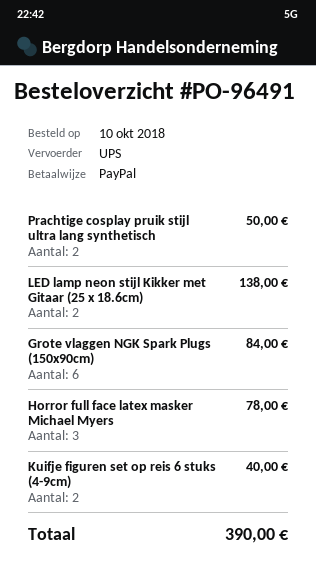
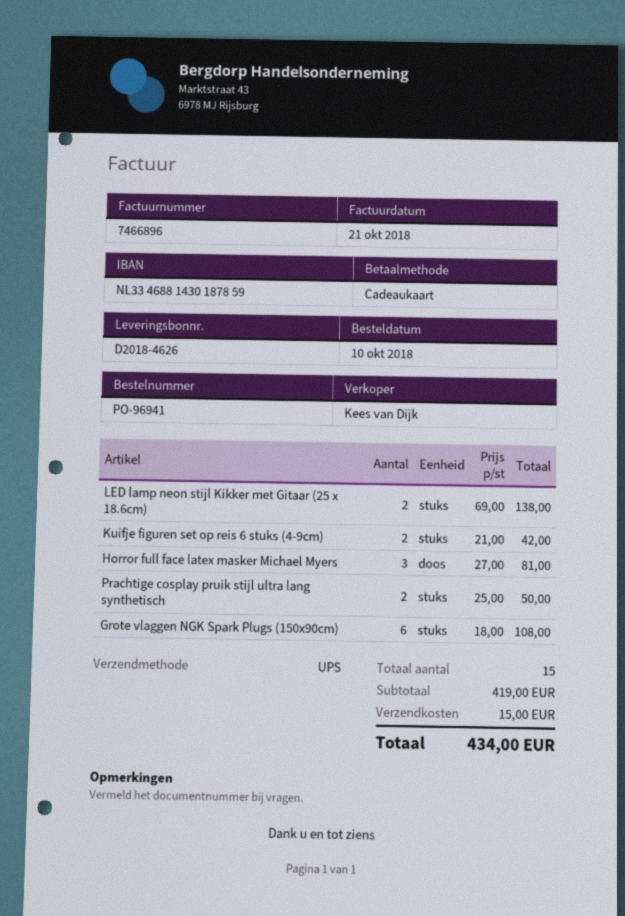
order number: PO-96491 -> PO-96941
payment method: PayPal -> gift card
Grote vlaggen NGK Spark Plugs (150x90cm): 6 for 84.00 -> 6 for 108.00
Horror full face latex masker Michael Myers: 3 for 78.00 -> 3 for 81.00
Kuifje figuren set op reis 6 stuks (4-9cm): 2 for 40.00 -> 2 for 42.00
shipping: none -> 15.00
total: 390.00 -> 434.00

